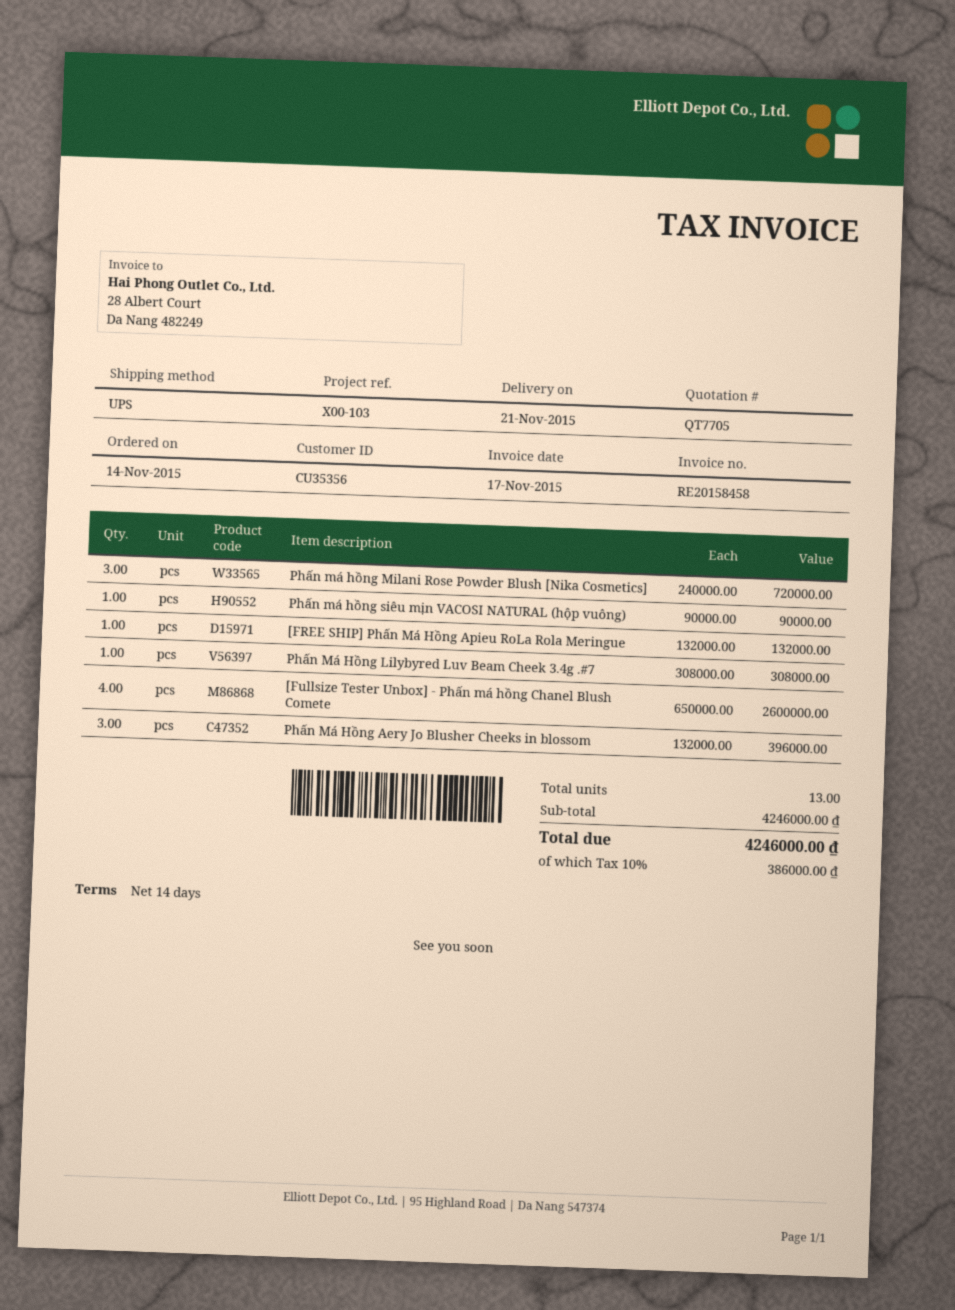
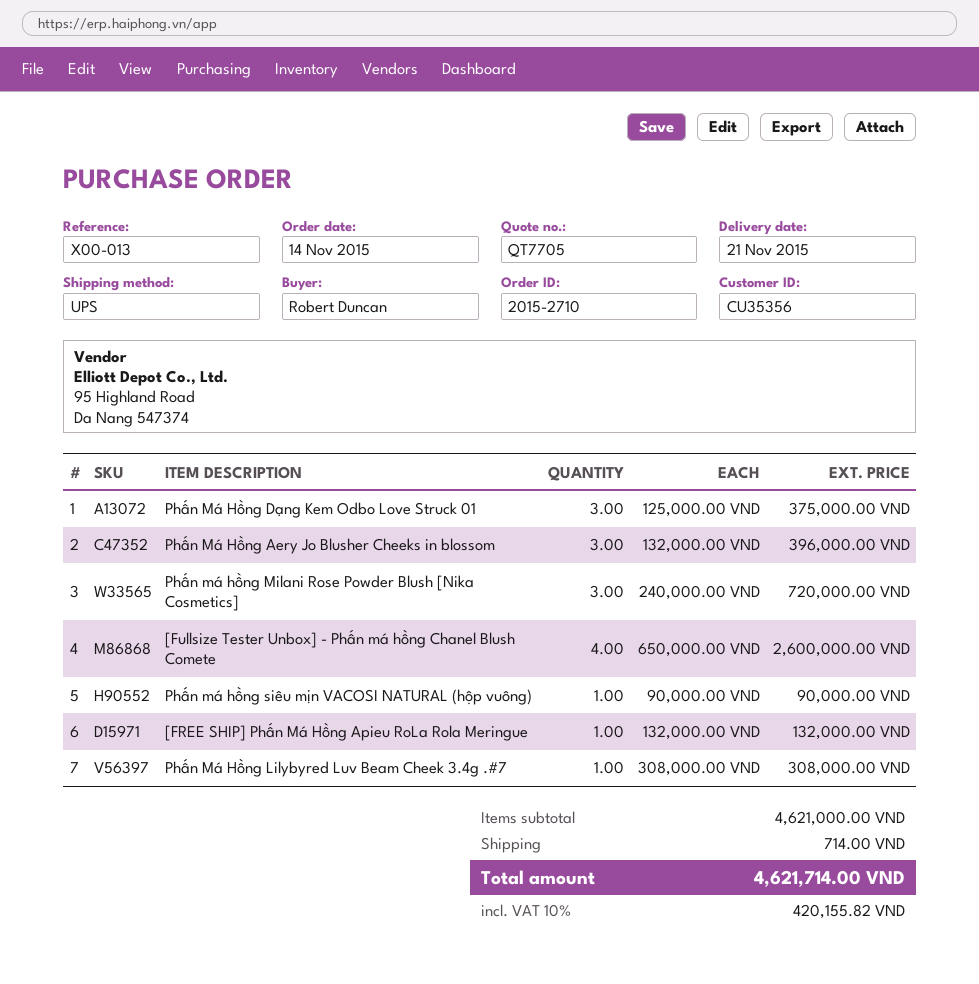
reference: X00-103 -> X00-013
Phấn Má Hồng Dạng Kem Odbo Love Struck 01: none -> 3 x 125000.00 = 375000.00
subtotal: 4246000.00 -> 4621000.00
shipping: none -> 714.00
tax: 10% = 386000.00 -> 10% = 420155.82
total: 4246000.00 -> 4621714.00

